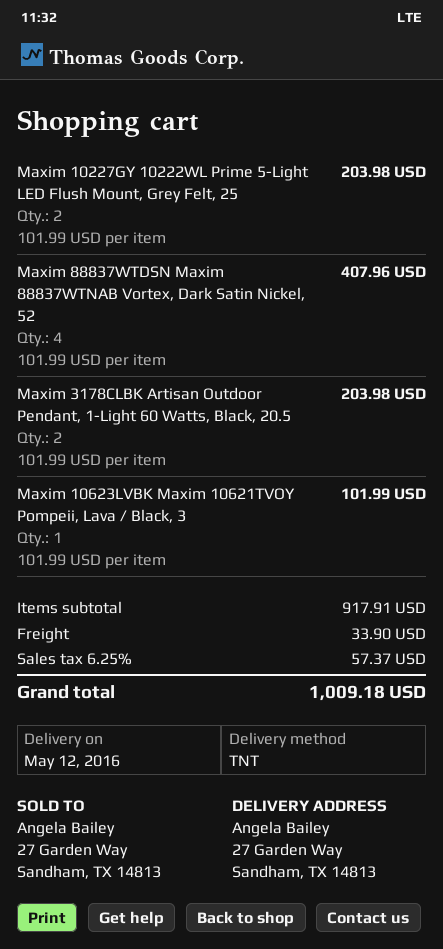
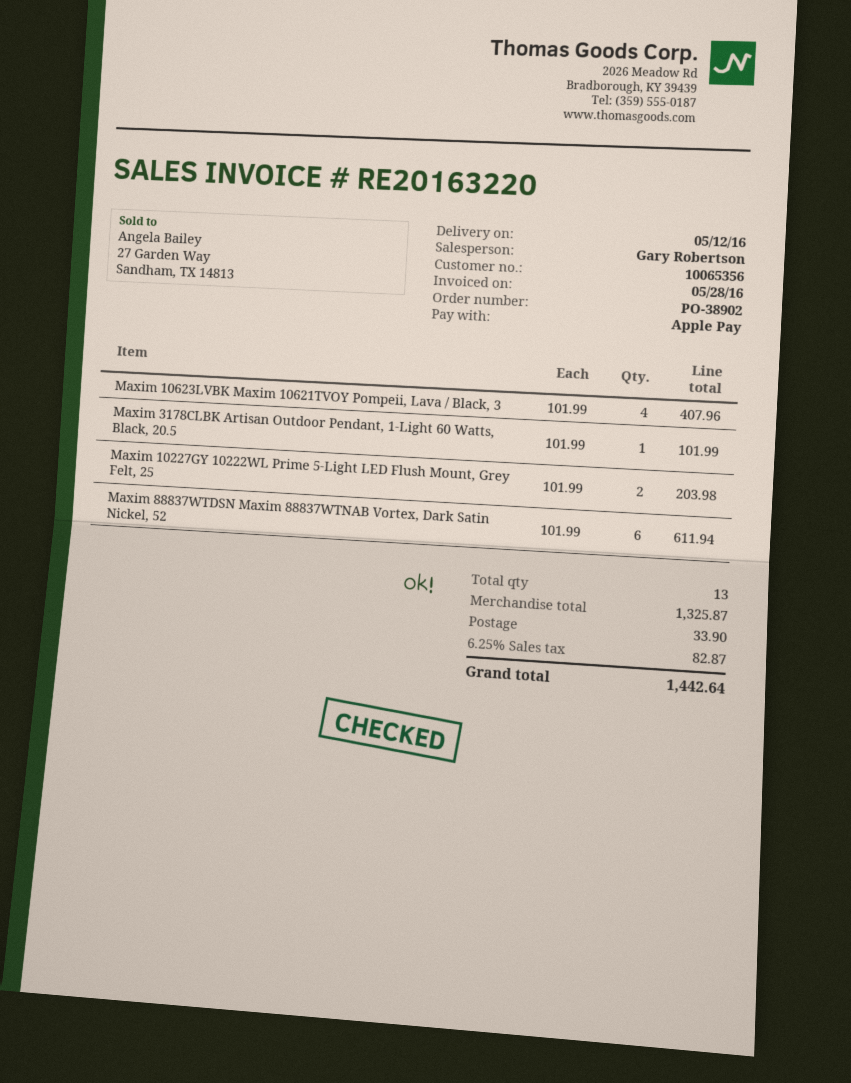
Maxim 88837WTDSN Maxim 88837WTNAB Vortex, Dark Satin Nickel, 52: 4 x 101.99 = 407.96 -> 6 x 101.99 = 611.94
Maxim 3178CLBK Artisan Outdoor Pendant, 1-Light 60 Watts, Black, 20.5: 2 x 101.99 = 203.98 -> 1 x 101.99 = 101.99
Maxim 10623LVBK Maxim 10621TVOY Pompeii, Lava / Black, 3: 1 x 101.99 = 101.99 -> 4 x 101.99 = 407.96
subtotal: 917.91 -> 1325.87
tax: 6.25% = 57.37 -> 6.25% = 82.87
total: 1009.18 -> 1442.64

